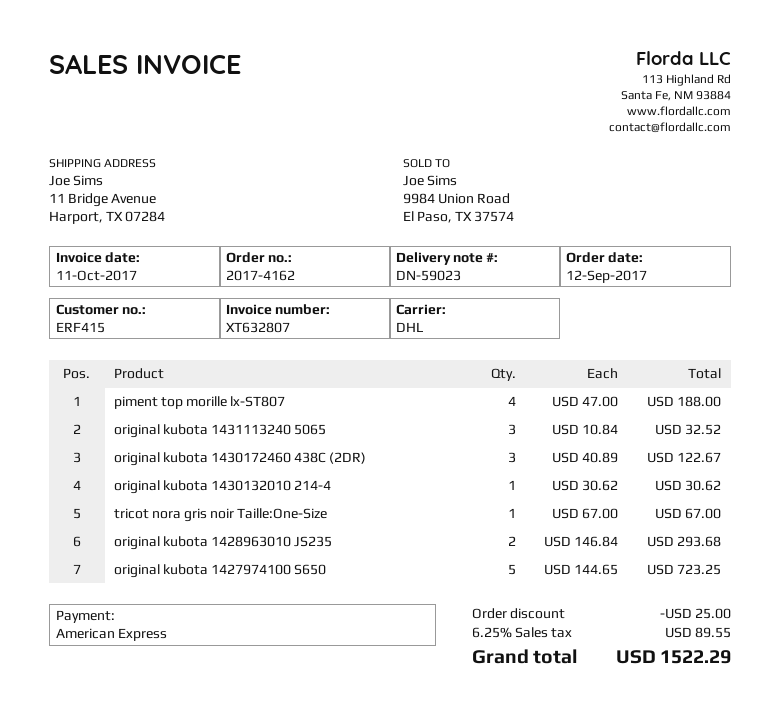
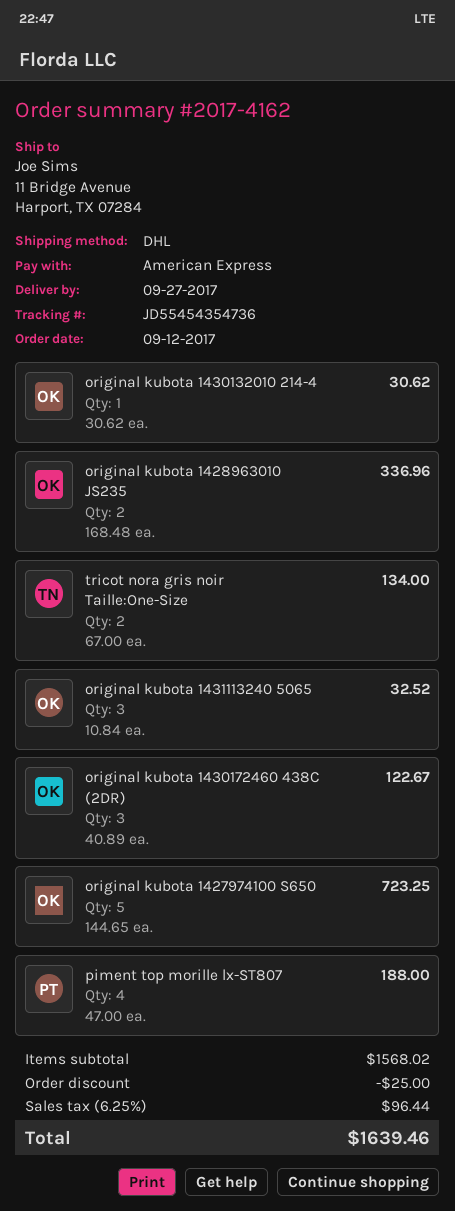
tricot nora gris noir Taille:One-Size: 1 x 67.00 = 67.00 -> 2 x 67.00 = 134.00
original kubota 1428963010 JS235: 2 x 146.84 = 293.68 -> 2 x 168.48 = 336.96
tax: 6.25% = 89.55 -> 6.25% = 96.44
total: 1522.29 -> 1639.46

